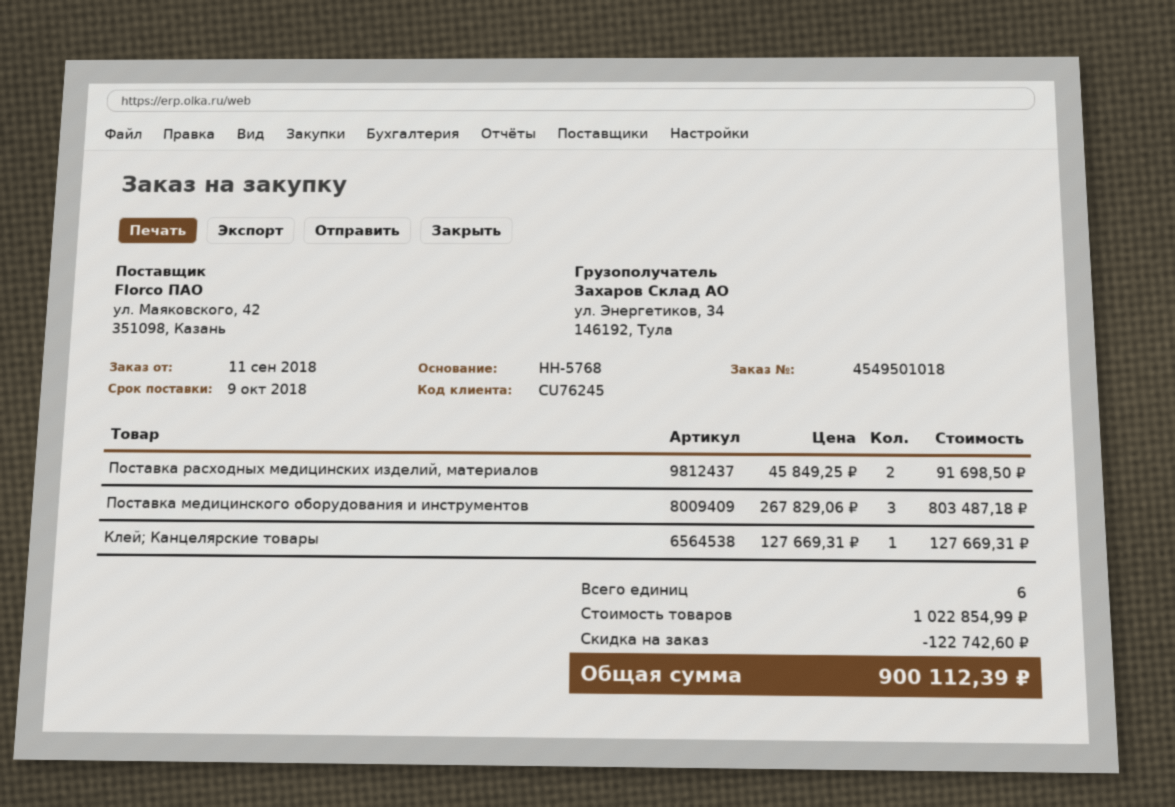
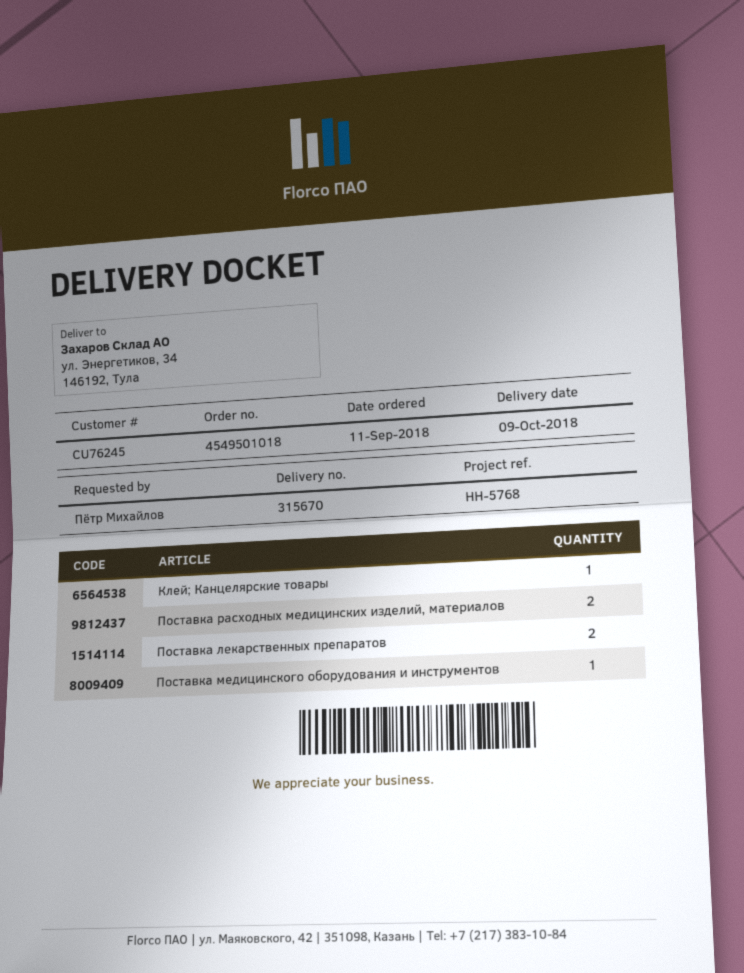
Поставка медицинского оборудования и инструментов: 3 -> 1
Поставка лекарственных препаратов: none -> 2

